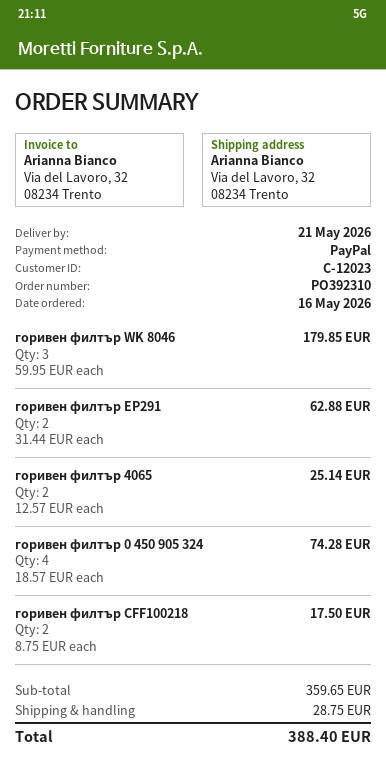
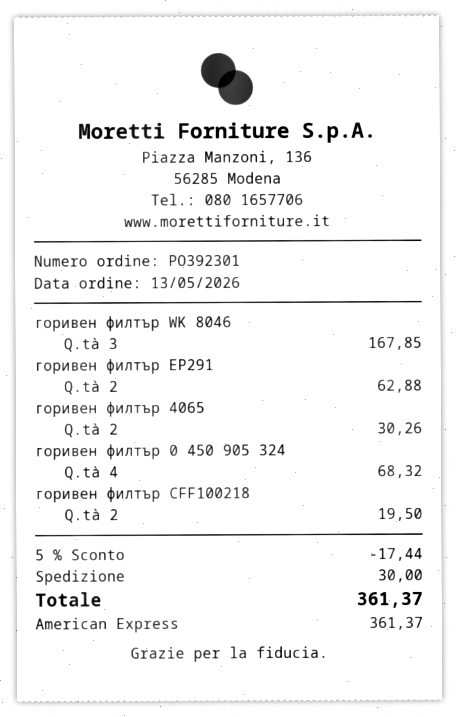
order number: PO392310 -> PO392301
order date: 2026-05-16 -> 2026-05-13
payment method: PayPal -> American Express
горивен филтър WK 8046: 3 for 179.85 -> 3 for 167.85
горивен филтър 4065: 2 for 25.14 -> 2 for 30.26
горивен филтър 0 450 905 324: 4 for 74.28 -> 4 for 68.32
горивен филтър CFF100218: 2 for 17.50 -> 2 for 19.50
discount: none -> 5% = 17.44
shipping: 28.75 -> 30.00
total: 388.40 -> 361.37

